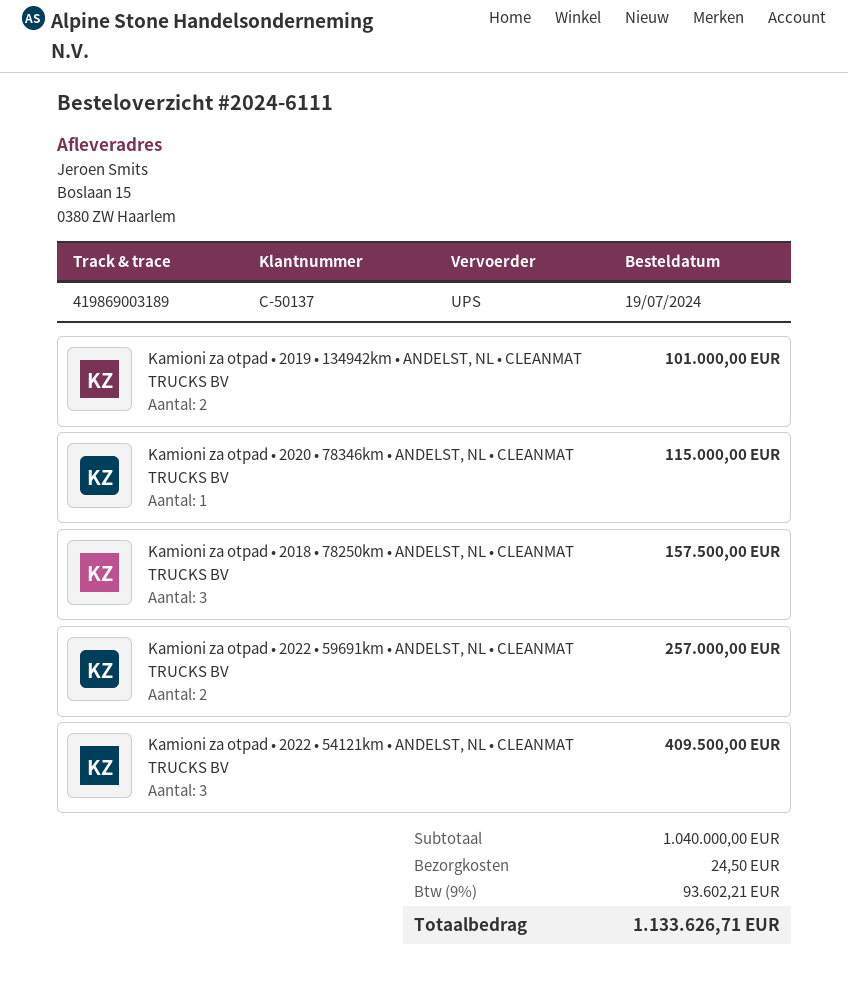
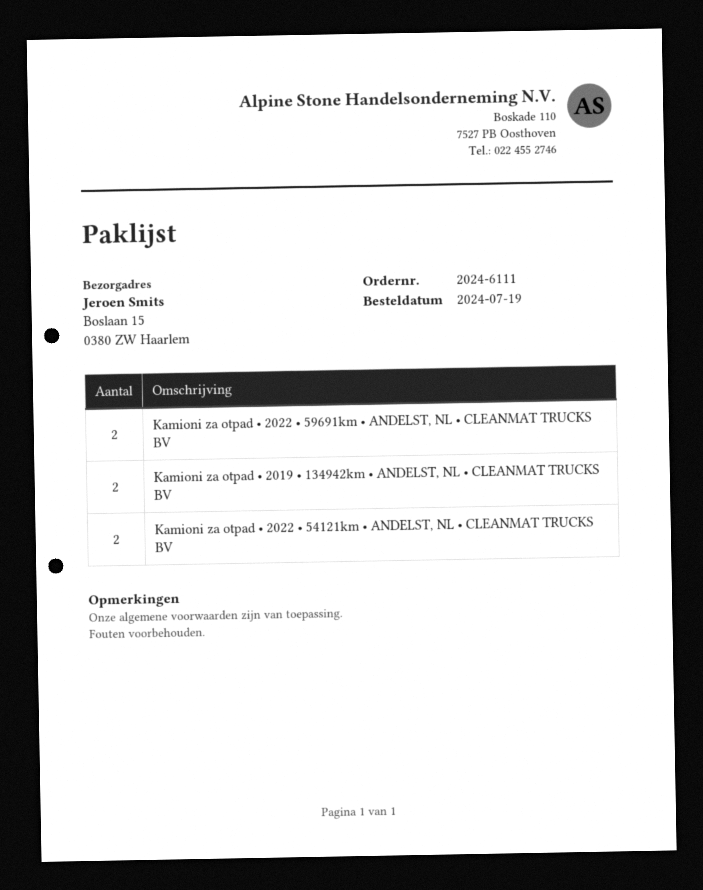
Kamioni za otpad • 2020 • 78346km • ANDELST, NL • CLEANMAT TRUCKS BV: 1 -> none
Kamioni za otpad • 2018 • 78250km • ANDELST, NL • CLEANMAT TRUCKS BV: 3 -> none
Kamioni za otpad • 2022 • 54121km • ANDELST, NL • CLEANMAT TRUCKS BV: 3 -> 2

